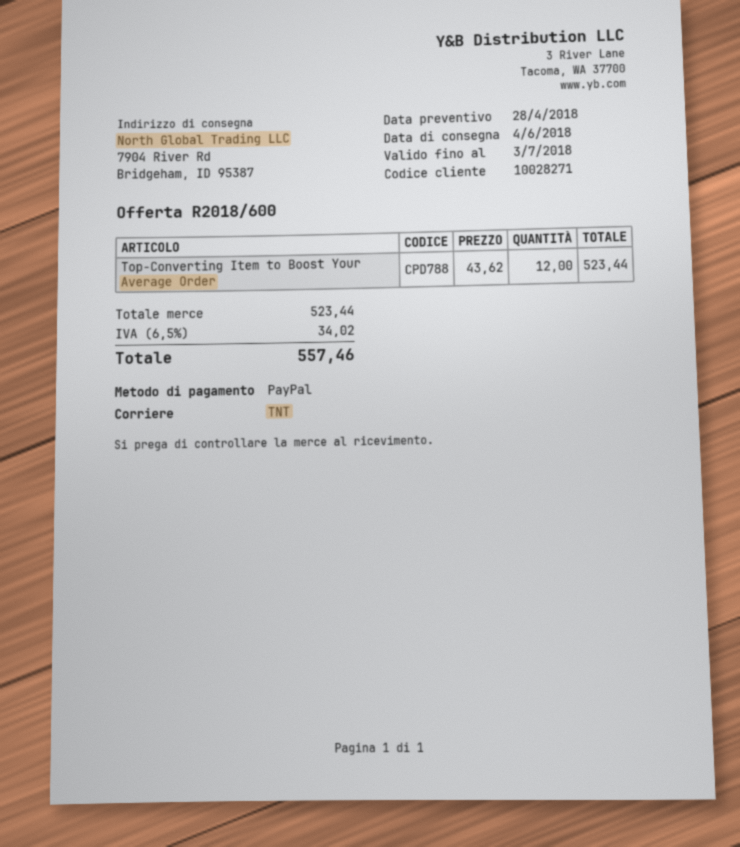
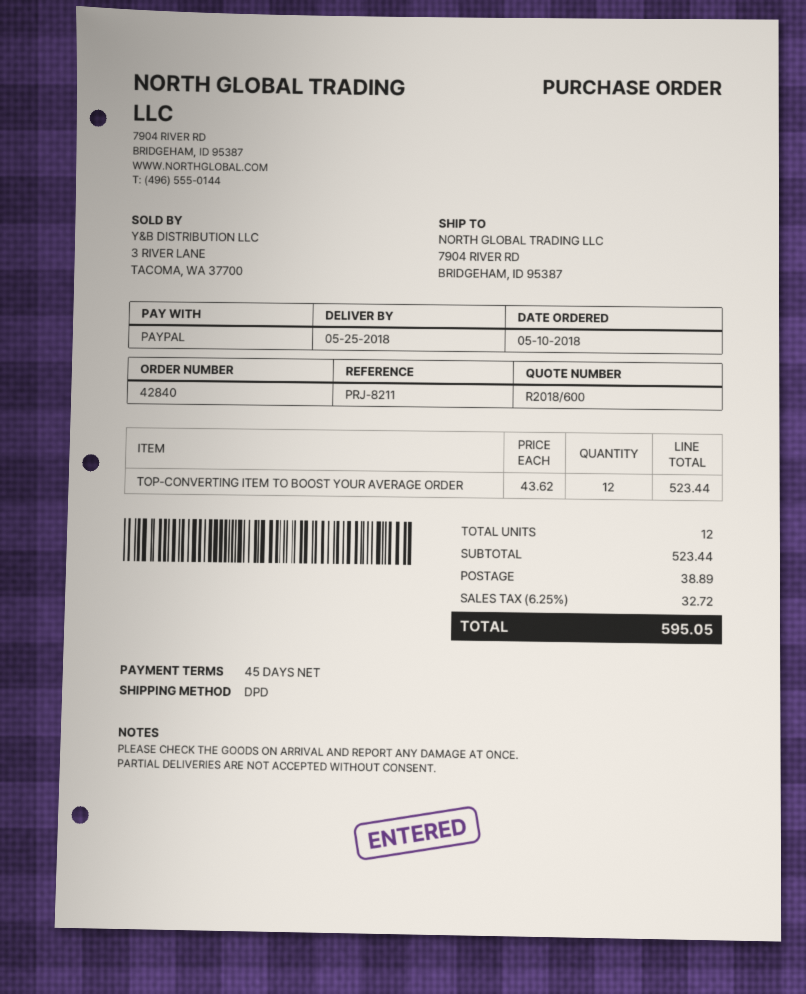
delivery date: 2018-06-04 -> 2018-05-25
shipping method: TNT -> DPD
shipping: none -> 38.89
tax: 6.5% = 34.02 -> 6.25% = 32.72
total: 557.46 -> 595.05

